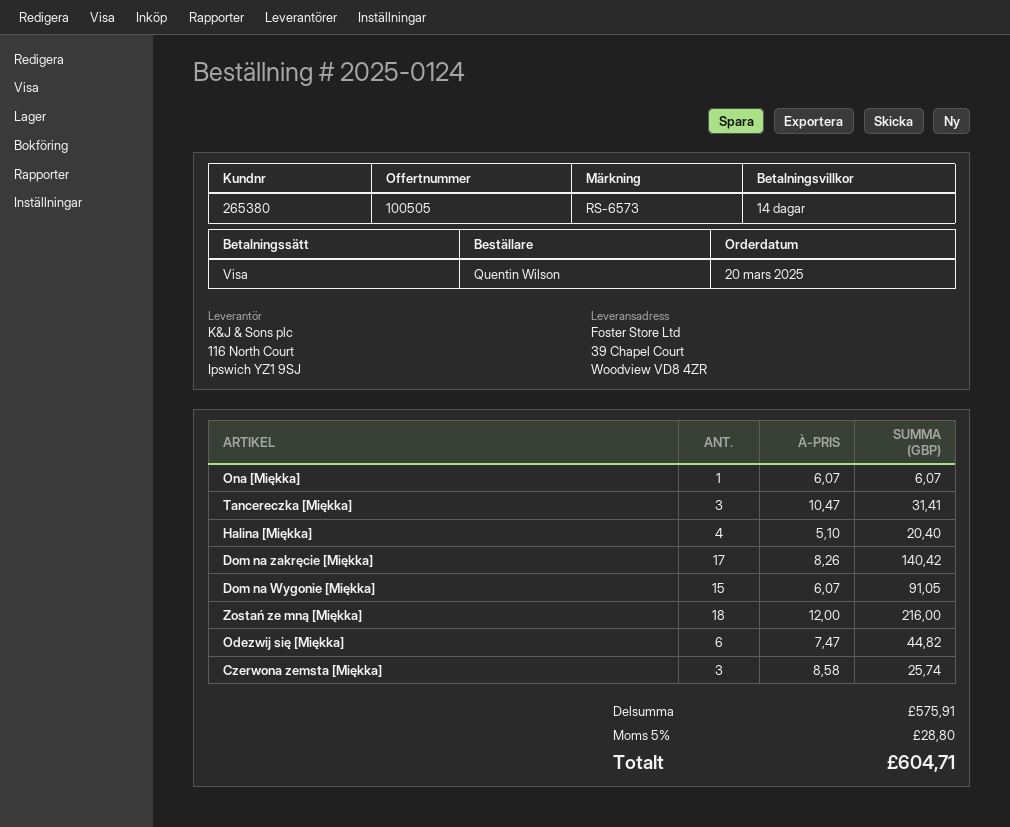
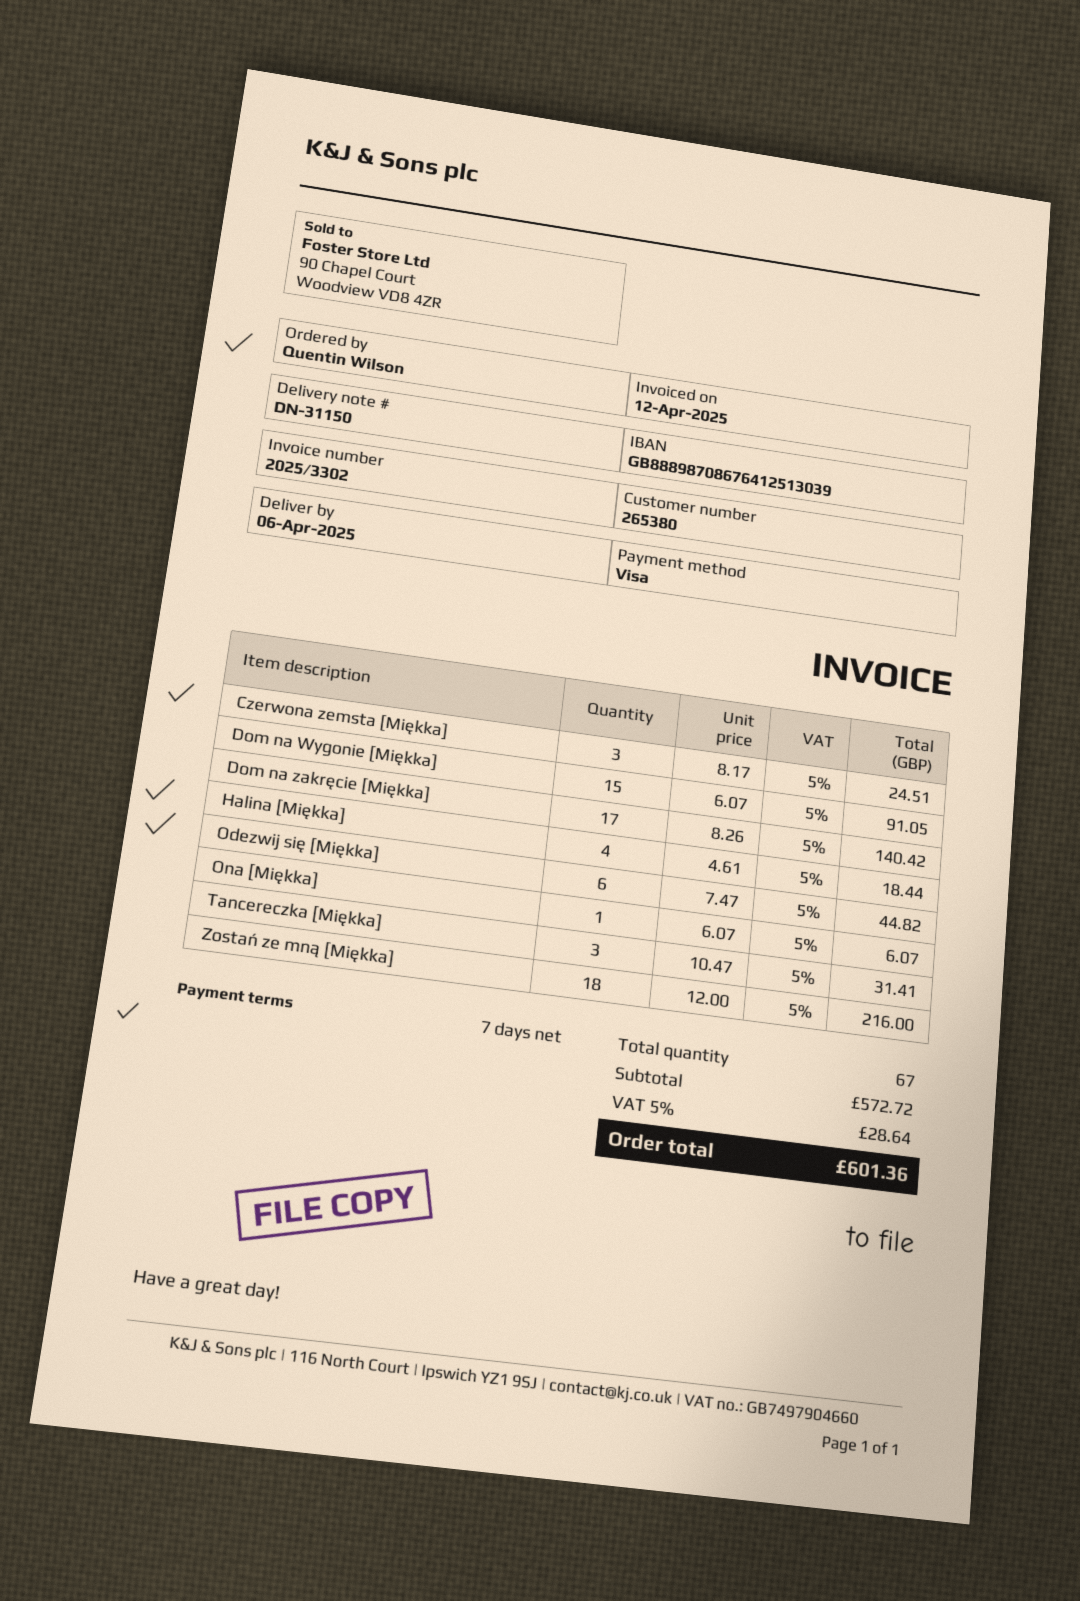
payment terms: 14 days -> 7 days
Halina [Miękka]: 4 x 5.10 = 20.40 -> 4 x 4.61 = 18.44
Czerwona zemsta [Miękka]: 3 x 8.58 = 25.74 -> 3 x 8.17 = 24.51
subtotal: 575.91 -> 572.72
tax: 5% = 28.80 -> 5% = 28.64
total: 604.71 -> 601.36

